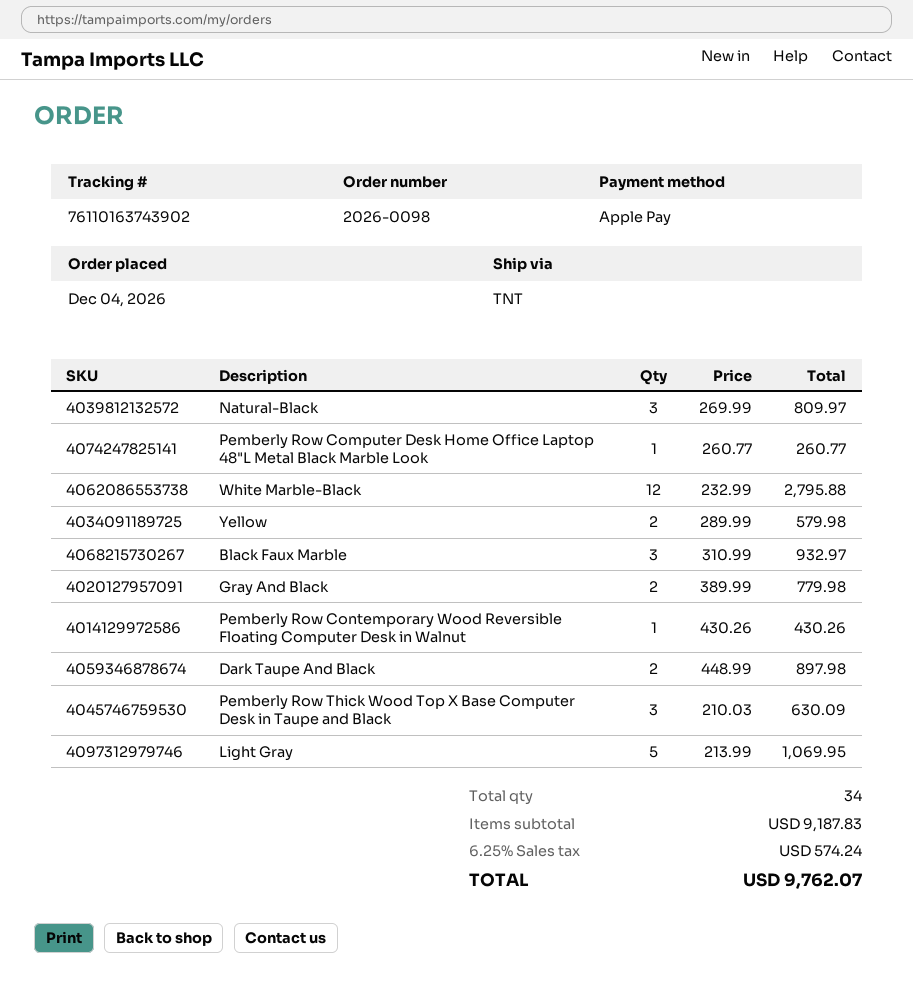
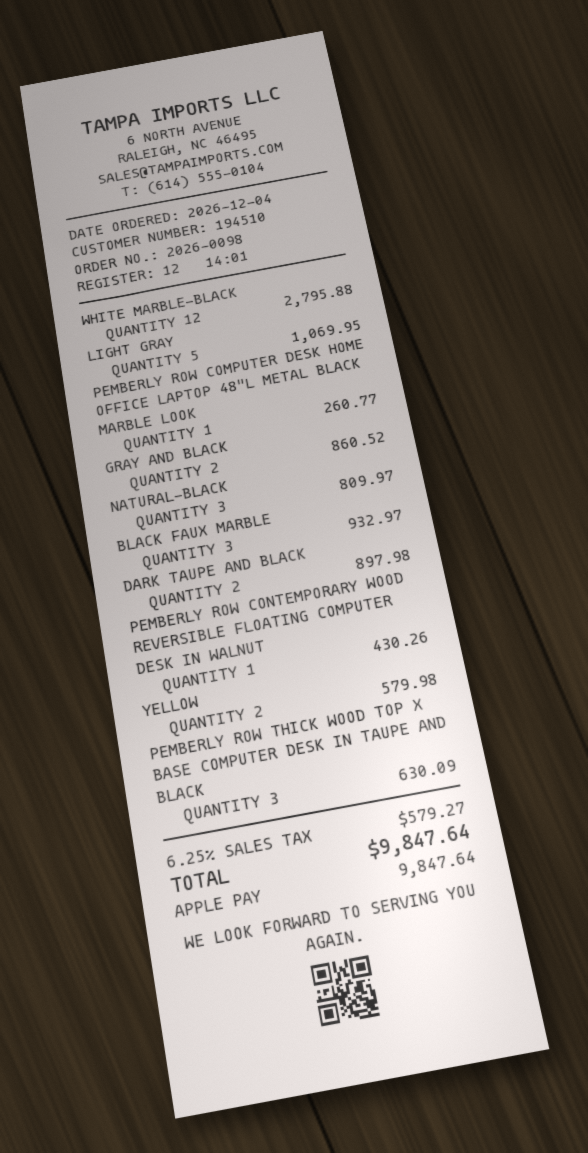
Gray And Black: 2 for 779.98 -> 2 for 860.52
tax: 6.25% = 574.24 -> 6.25% = 579.27
total: 9762.07 -> 9847.64

